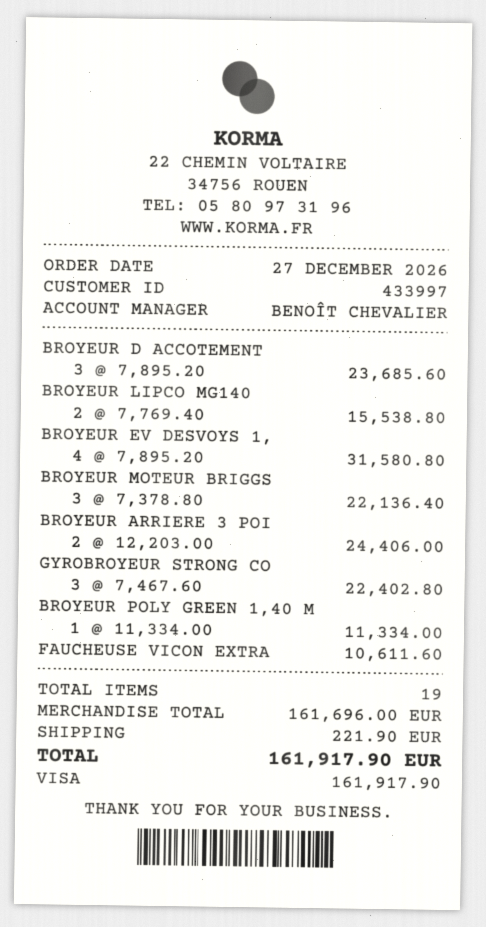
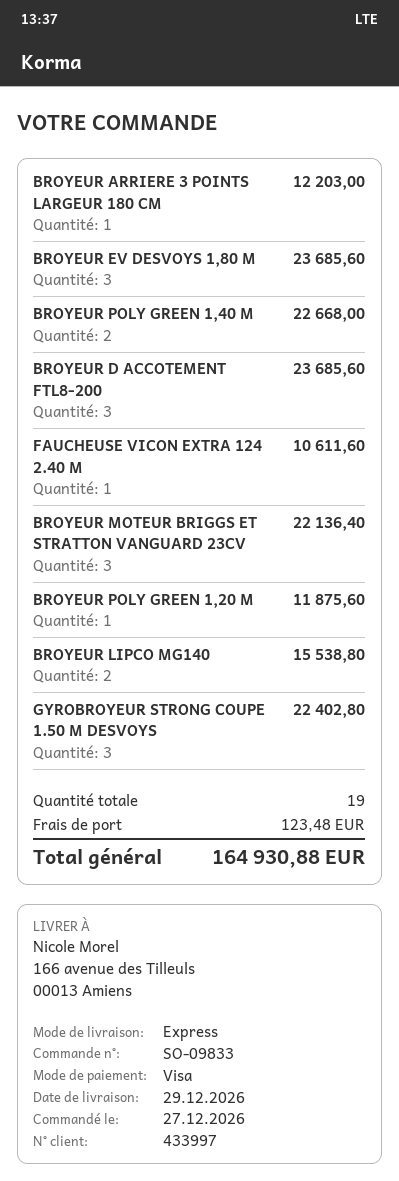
BROYEUR EV DESVOYS 1,: 4 for 31580.80 -> 3 for 23685.60
BROYEUR ARRIERE 3 POI: 2 for 24406.00 -> 1 for 12203.00
BROYEUR POLY GREEN 1,40 M: 1 for 11334.00 -> 2 for 22668.00
BROYEUR POLY GREEN 1,20 M: none -> 1 for 11875.60
shipping: 221.90 -> 123.48
total: 161917.90 -> 164930.88

